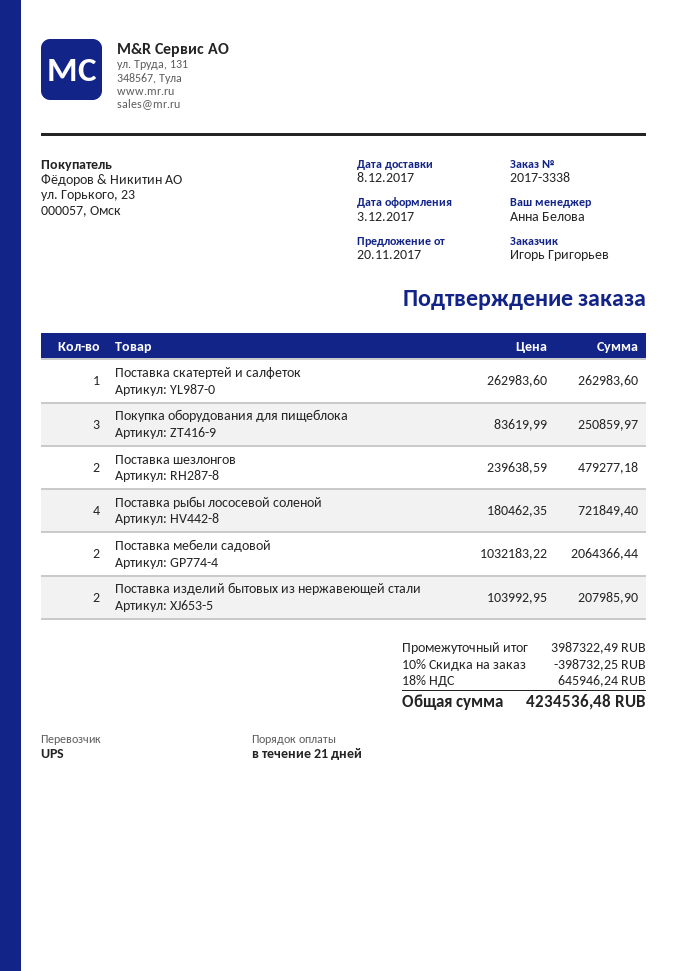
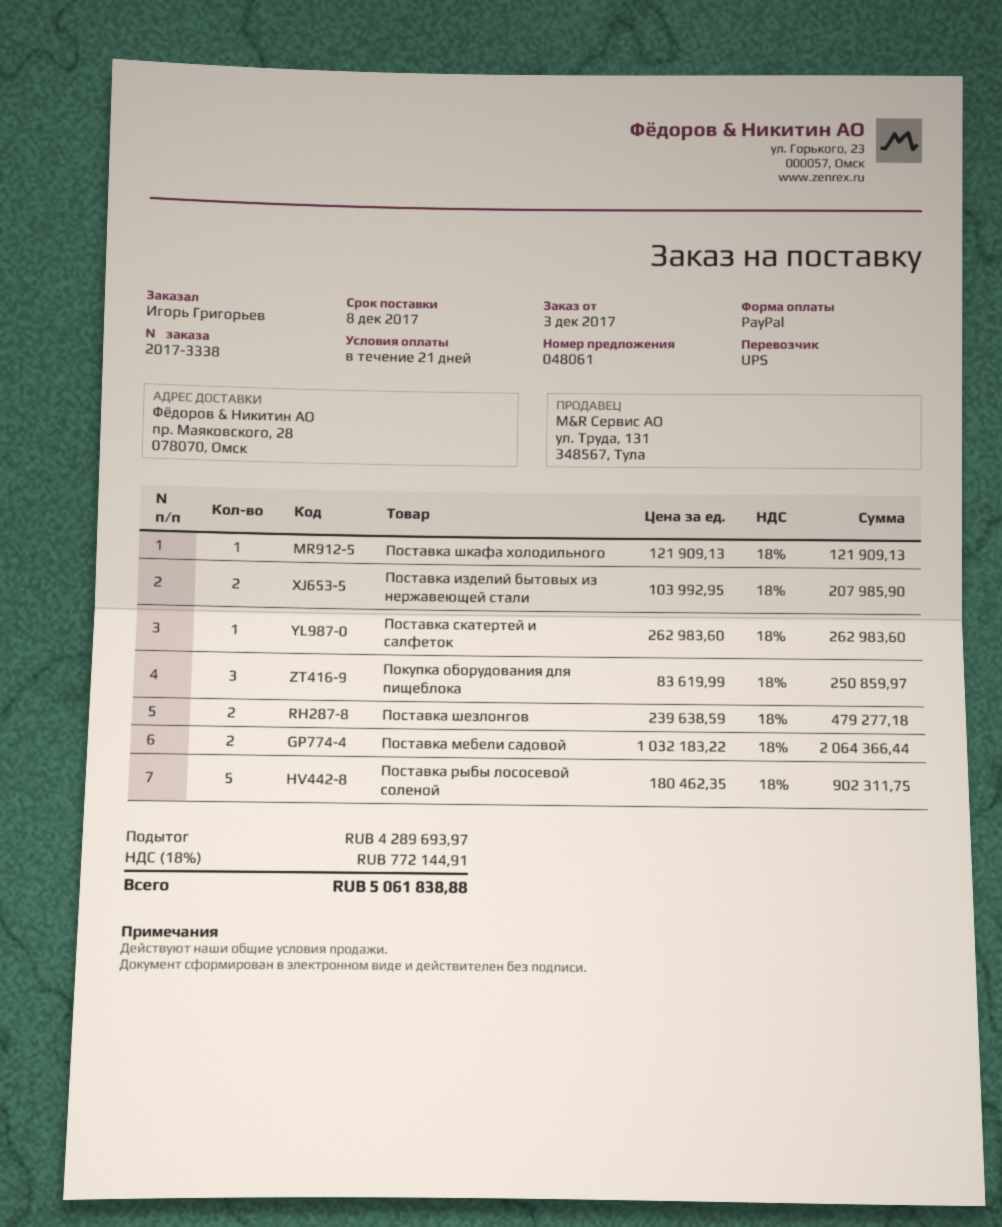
Поставка рыбы лососевой соленой: 4 x 180462.35 = 721849.40 -> 5 x 180462.35 = 902311.75
Поставка шкафа холодильного: none -> 1 x 121909.13 = 121909.13
subtotal: 3987322.49 -> 4289693.97
discount: 10% = 398732.25 -> none
tax: 18% = 645946.24 -> 18% = 772144.91
total: 4234536.48 -> 5061838.88

